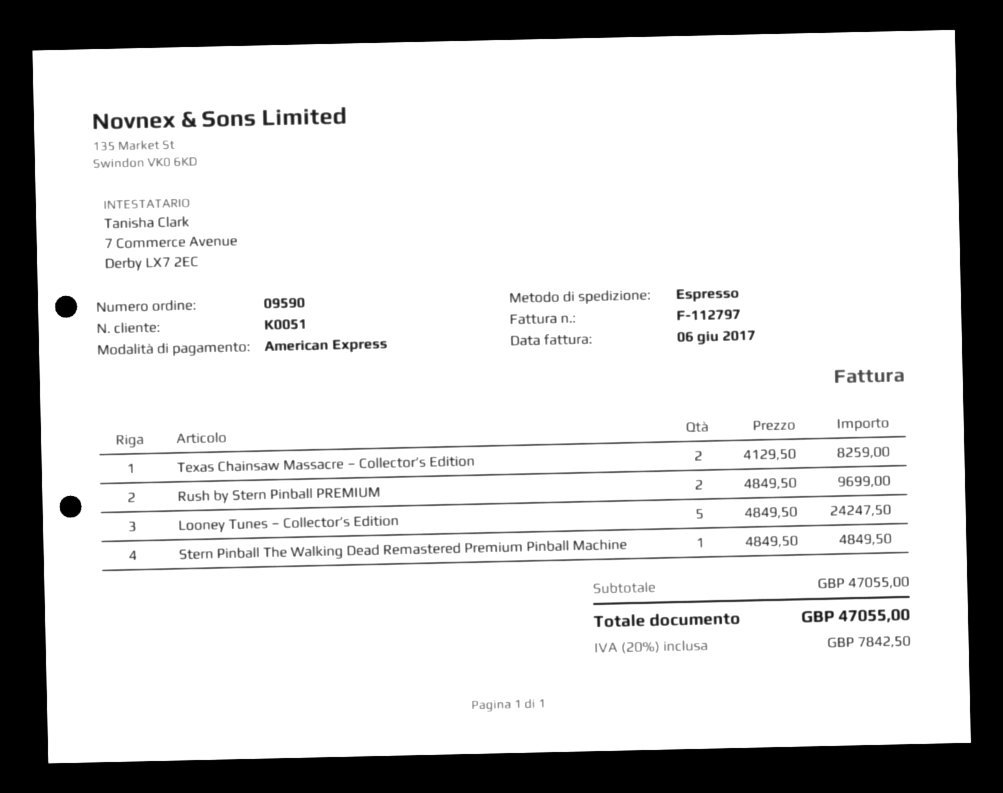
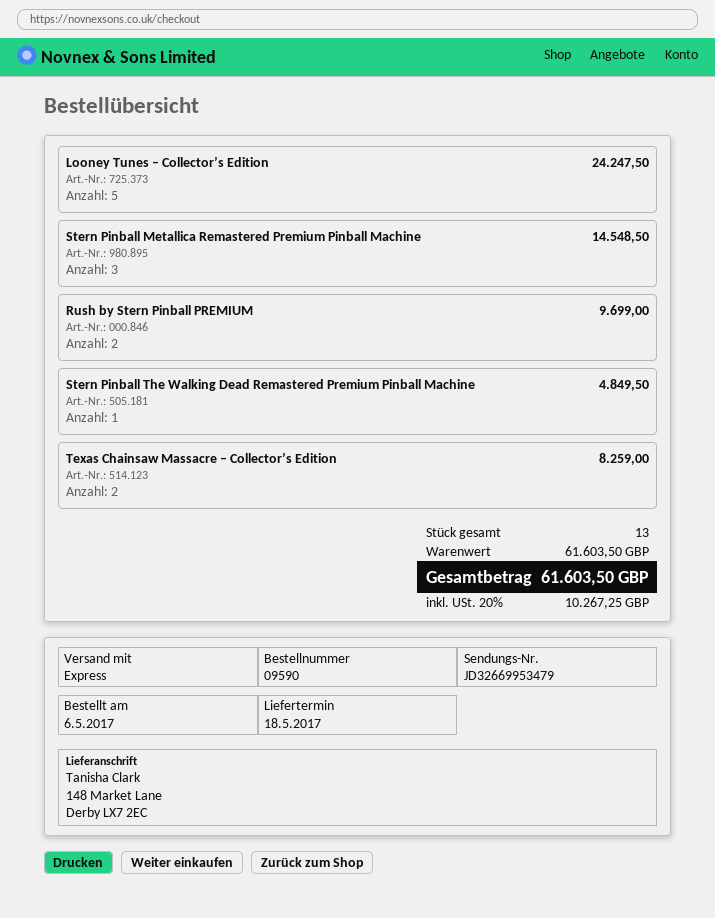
Stern Pinball Metallica Remastered Premium Pinball Machine: none -> 3 for 14548.50
subtotal: 47055.00 -> 61603.50
tax: 20% = 7842.50 -> 20% = 10267.25
total: 47055.00 -> 61603.50

